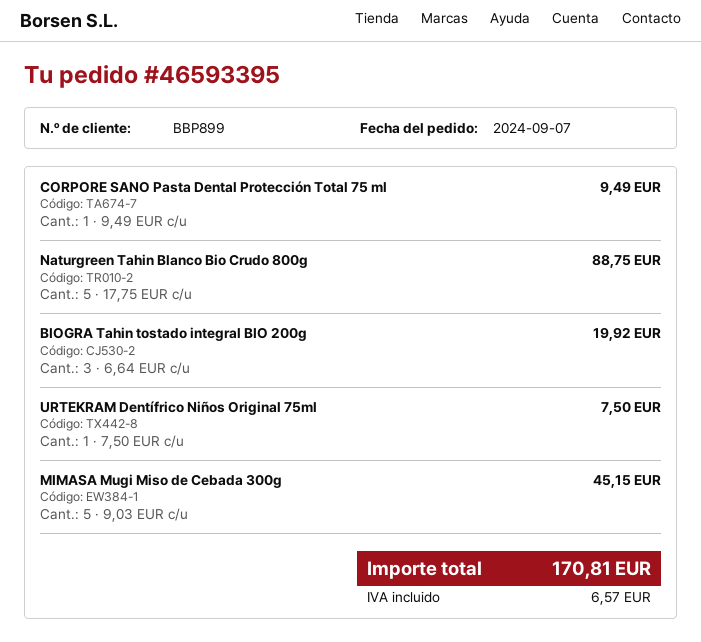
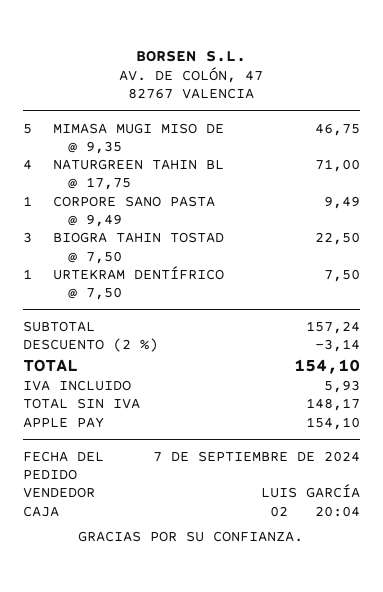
Naturgreen Tahin Blanco Bio Crudo 800g: 5 x 17.75 = 88.75 -> 4 x 17.75 = 71.00
BIOGRA Tahin tostado integral BIO 200g: 3 x 6.64 = 19.92 -> 3 x 7.50 = 22.50
MIMASA Mugi Miso de Cebada 300g: 5 x 9.03 = 45.15 -> 5 x 9.35 = 46.75
discount: none -> 2% = 3.14
tax: 6.57 -> 5.93
total: 170.81 -> 154.10

